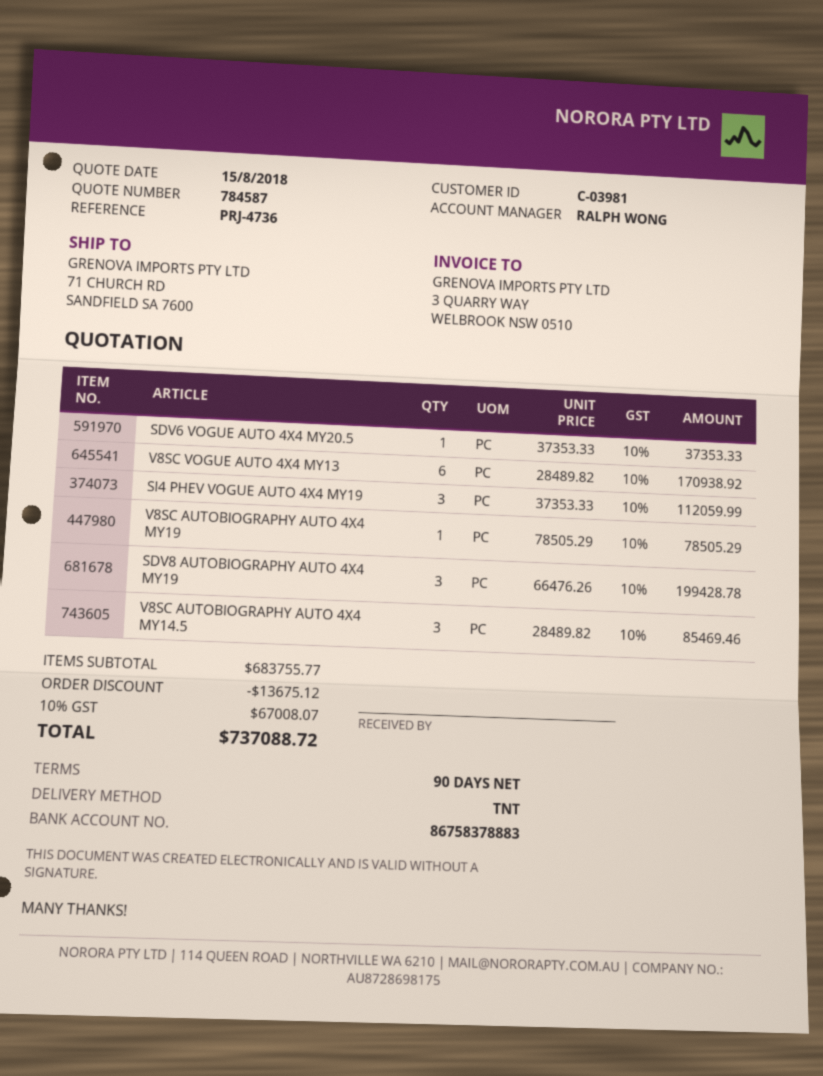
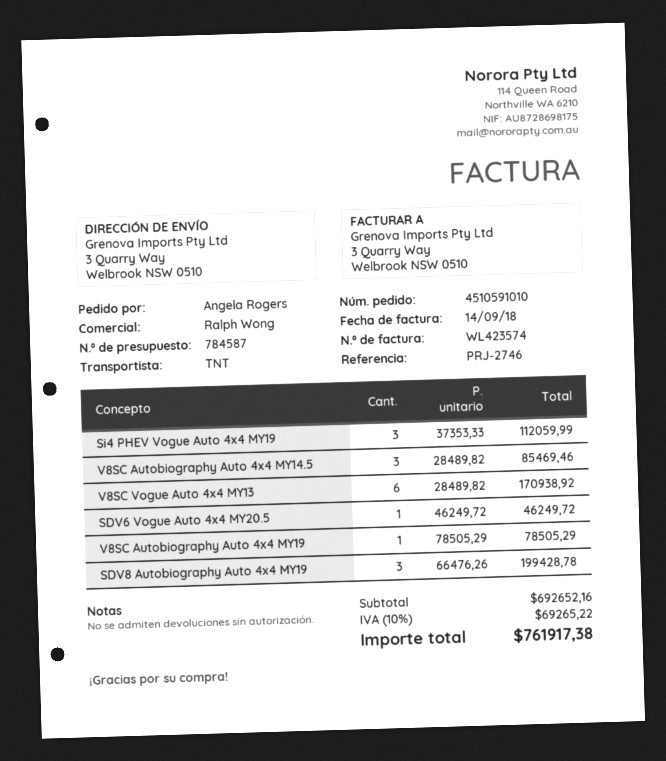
reference: PRJ-4736 -> PRJ-2746
ship to: 71 CHURCH RD, SANDFIELD SA 7600 -> 3 Quarry Way, Welbrook NSW 0510
SDV6 VOGUE AUTO 4X4 MY20.5: 1 x 37353.33 = 37353.33 -> 1 x 46249.72 = 46249.72
subtotal: 683755.77 -> 692652.16
discount: 13675.12 -> none
tax: 10% = 67008.07 -> 10% = 69265.22
total: 737088.72 -> 761917.38

